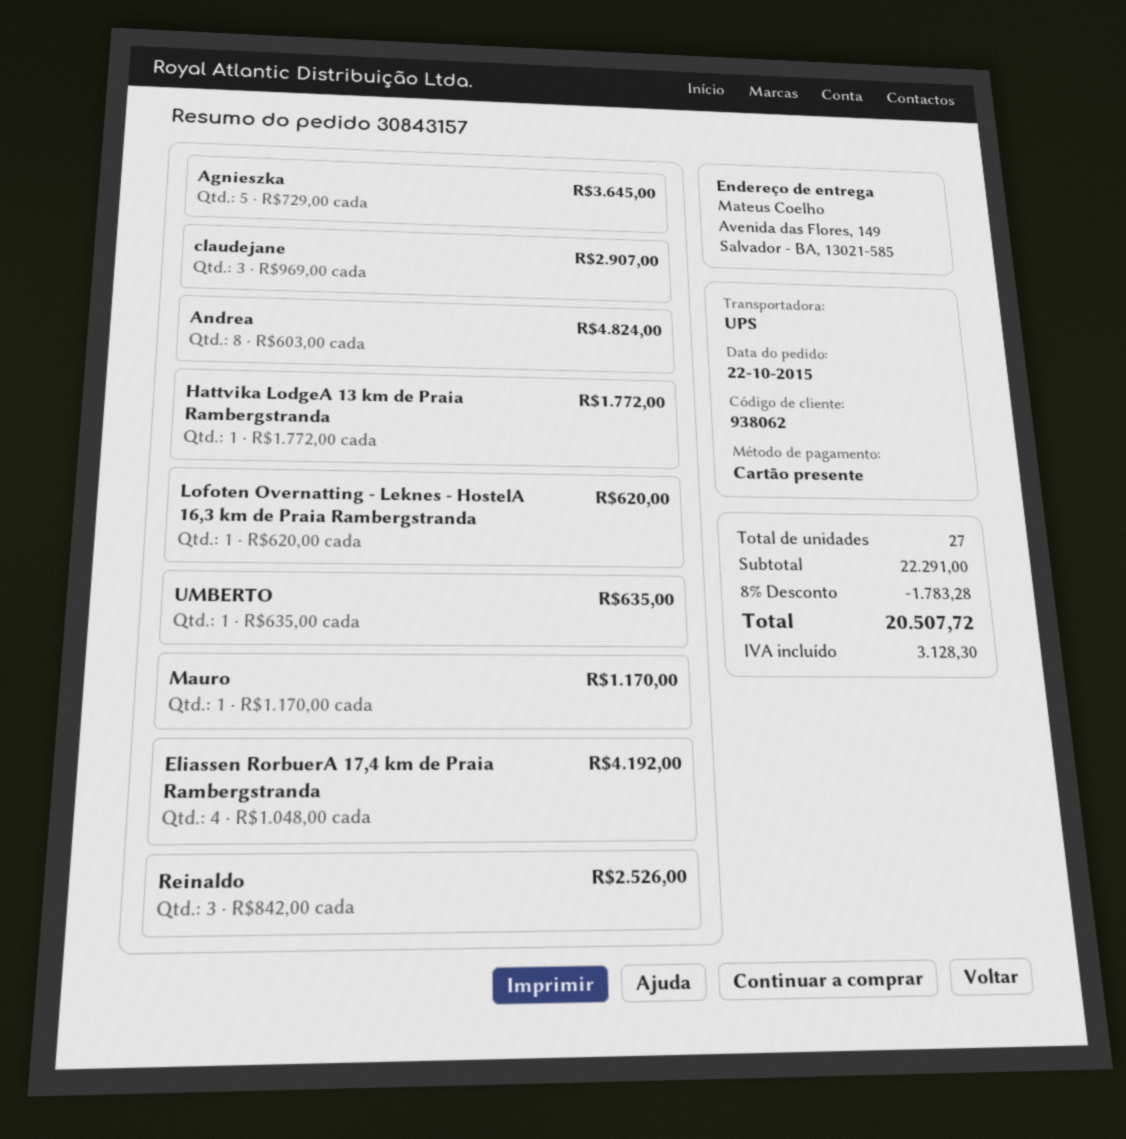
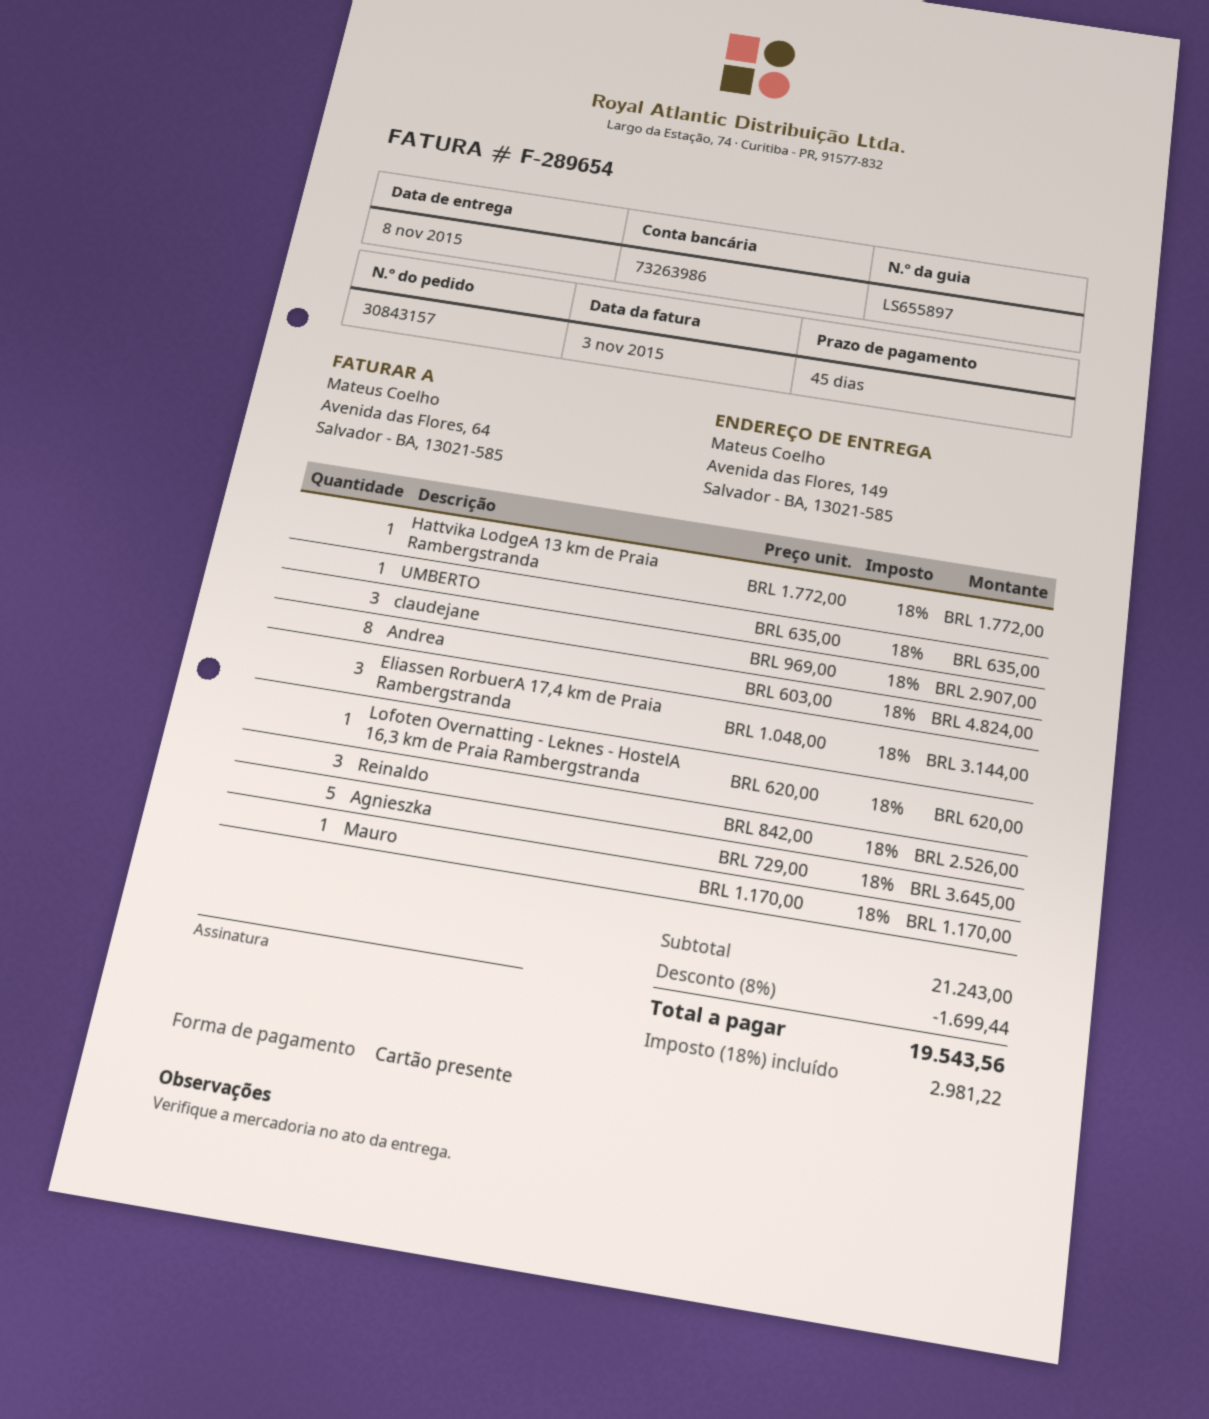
Eliassen RorbuerA 17,4 km de Praia Rambergstranda: 4 x 1048.00 = 4192.00 -> 3 x 1048.00 = 3144.00
subtotal: 22291.00 -> 21243.00
discount: 8% = 1783.28 -> 8% = 1699.44
tax: 3128.30 -> 2981.22
total: 20507.72 -> 19543.56

